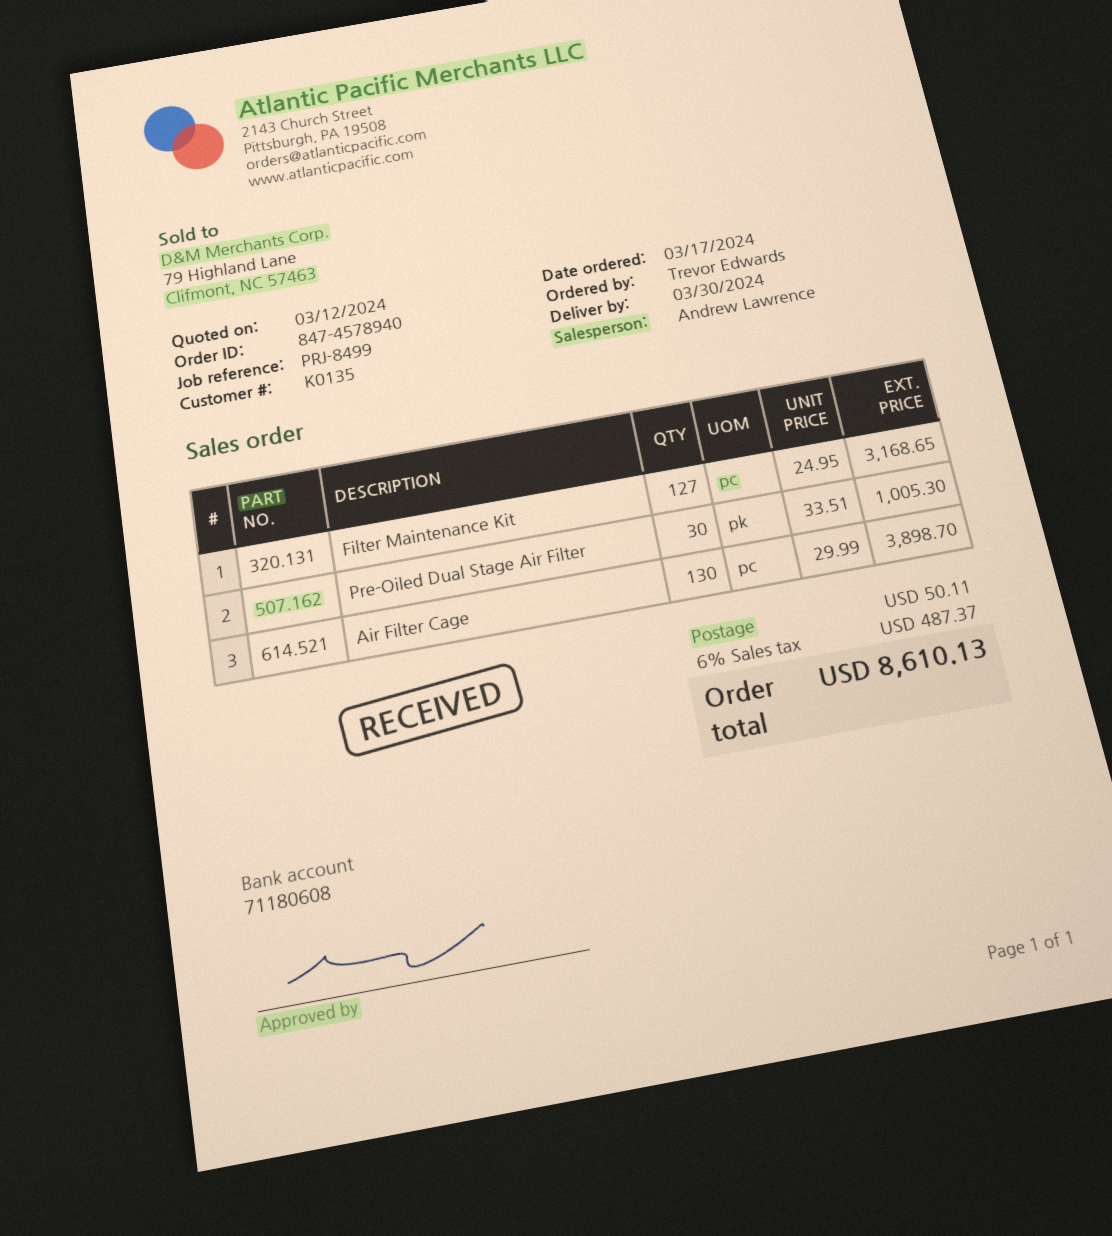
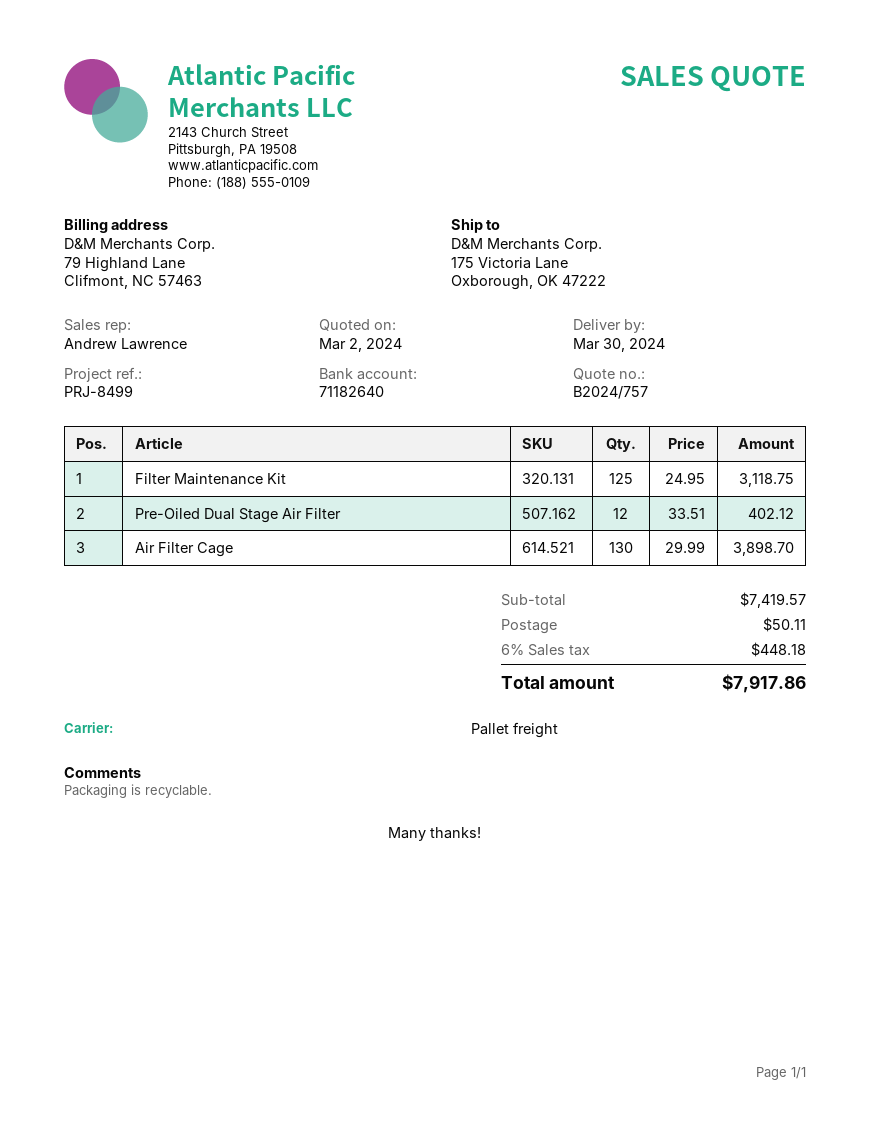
quote date: 2024-03-12 -> 2024-03-02
bank account: 71180608 -> 71182640
Filter Maintenance Kit: 127 x 24.95 = 3168.65 -> 125 x 24.95 = 3118.75
Pre-Oiled Dual Stage Air Filter: 30 x 33.51 = 1005.30 -> 12 x 33.51 = 402.12
tax: 6% = 487.37 -> 6% = 448.18
total: 8610.13 -> 7917.86

